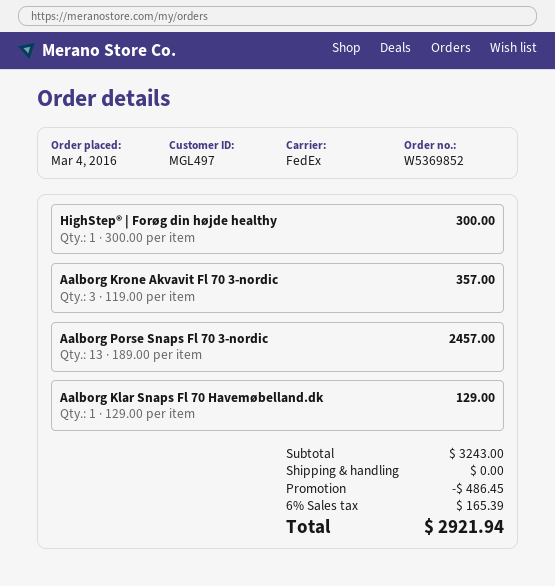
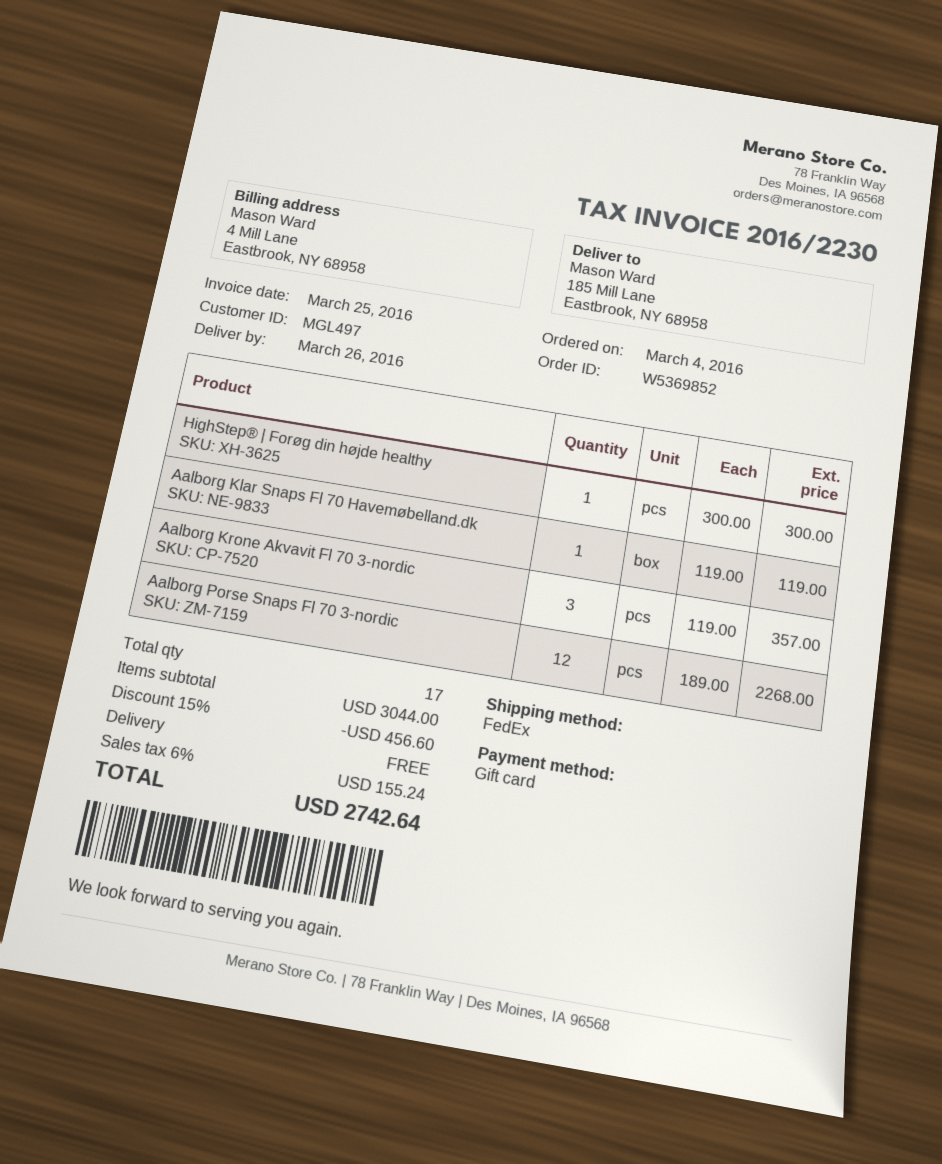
Aalborg Porse Snaps Fl 70 3-nordic: 13 x 189.00 = 2457.00 -> 12 x 189.00 = 2268.00
Aalborg Klar Snaps Fl 70 Havemøbelland.dk: 1 x 129.00 = 129.00 -> 1 x 119.00 = 119.00
subtotal: 3243.00 -> 3044.00
discount: 486.45 -> 456.60
tax: 6% = 165.39 -> 6% = 155.24
total: 2921.94 -> 2742.64

